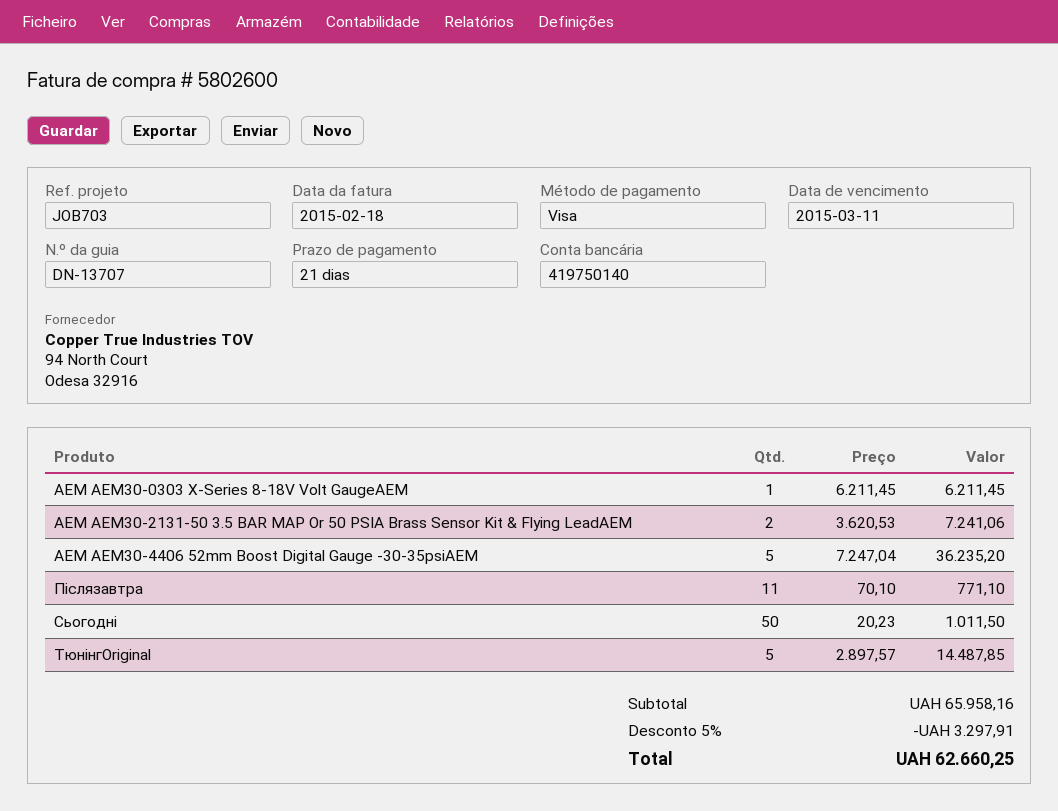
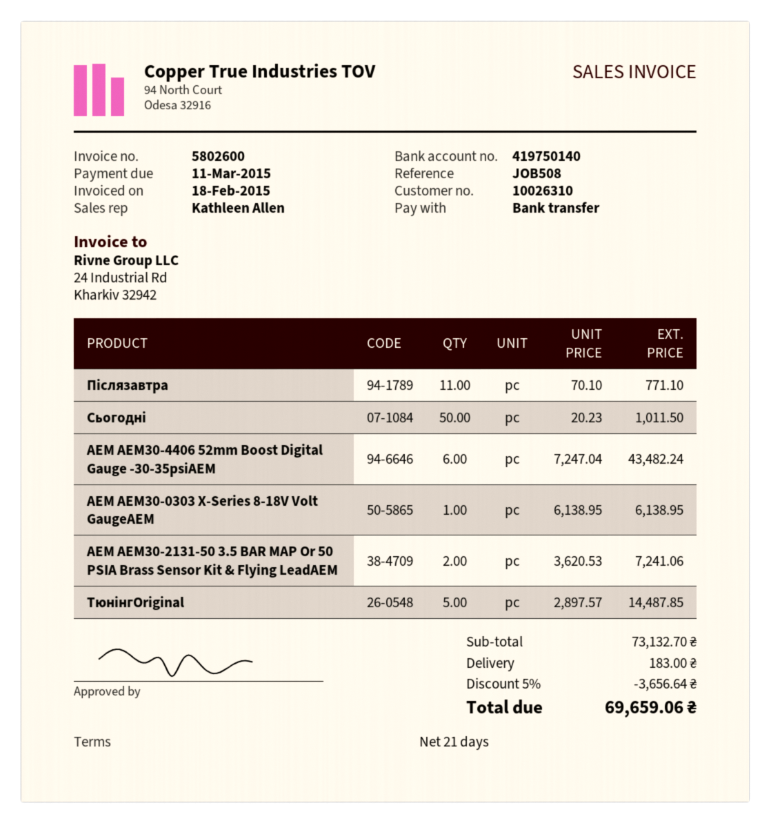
reference: JOB703 -> JOB508
payment method: Visa -> bank transfer
AEM AEM30-0303 X-Series 8-18V Volt GaugeAEM: 1 x 6211.45 = 6211.45 -> 1 x 6138.95 = 6138.95
AEM AEM30-4406 52mm Boost Digital Gauge -30-35psiAEM: 5 x 7247.04 = 36235.20 -> 6 x 7247.04 = 43482.24
subtotal: 65958.16 -> 73132.70
discount: 5% = 3297.91 -> 5% = 3656.64
shipping: none -> 183.00
total: 62660.25 -> 69659.06

